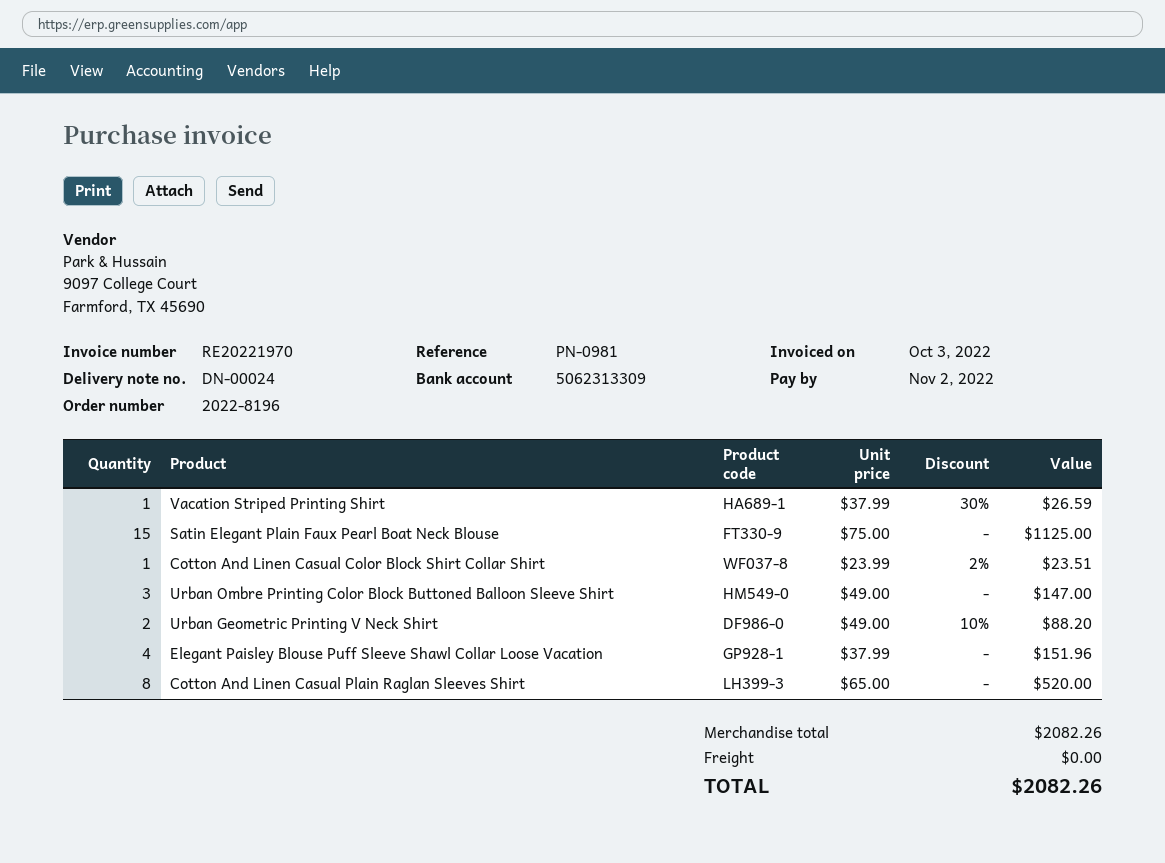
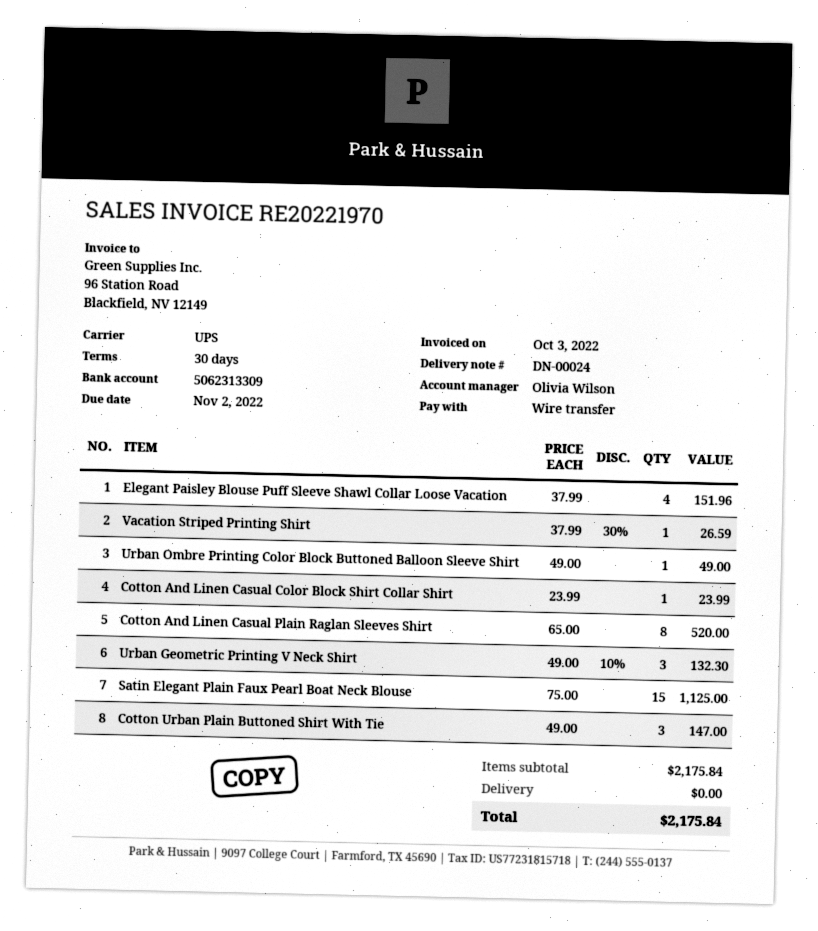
Cotton And Linen Casual Color Block Shirt Collar Shirt: 1 x 23.99 - 2% = 23.51 -> 1 x 23.99 = 23.99
Urban Ombre Printing Color Block Buttoned Balloon Sleeve Shirt: 3 x 49.00 = 147.00 -> 1 x 49.00 = 49.00
Urban Geometric Printing V Neck Shirt: 2 x 49.00 - 10% = 88.20 -> 3 x 49.00 - 10% = 132.30
Cotton Urban Plain Buttoned Shirt With Tie: none -> 3 x 49.00 = 147.00
subtotal: 2082.26 -> 2175.84
total: 2082.26 -> 2175.84

